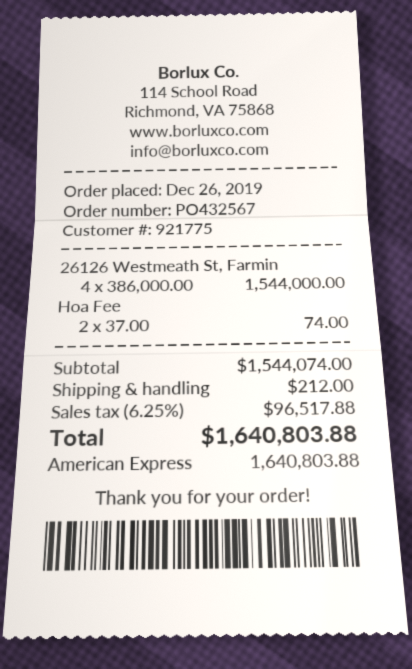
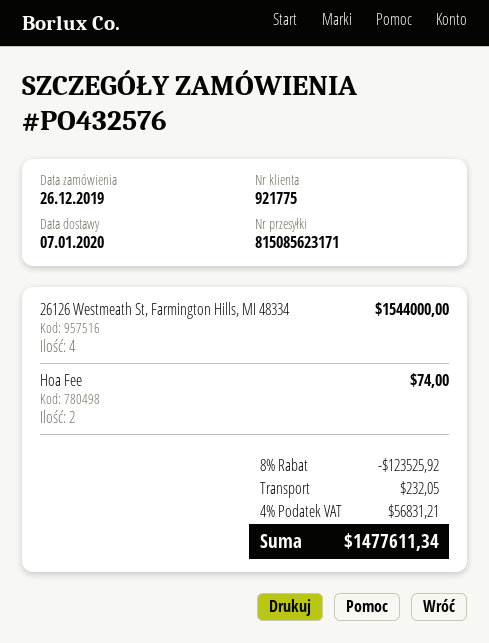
order number: PO432567 -> PO432576
discount: none -> 8% = 123525.92
shipping: 212.00 -> 232.05
tax: 6.25% = 96517.88 -> 4% = 56831.21
total: 1640803.88 -> 1477611.34

